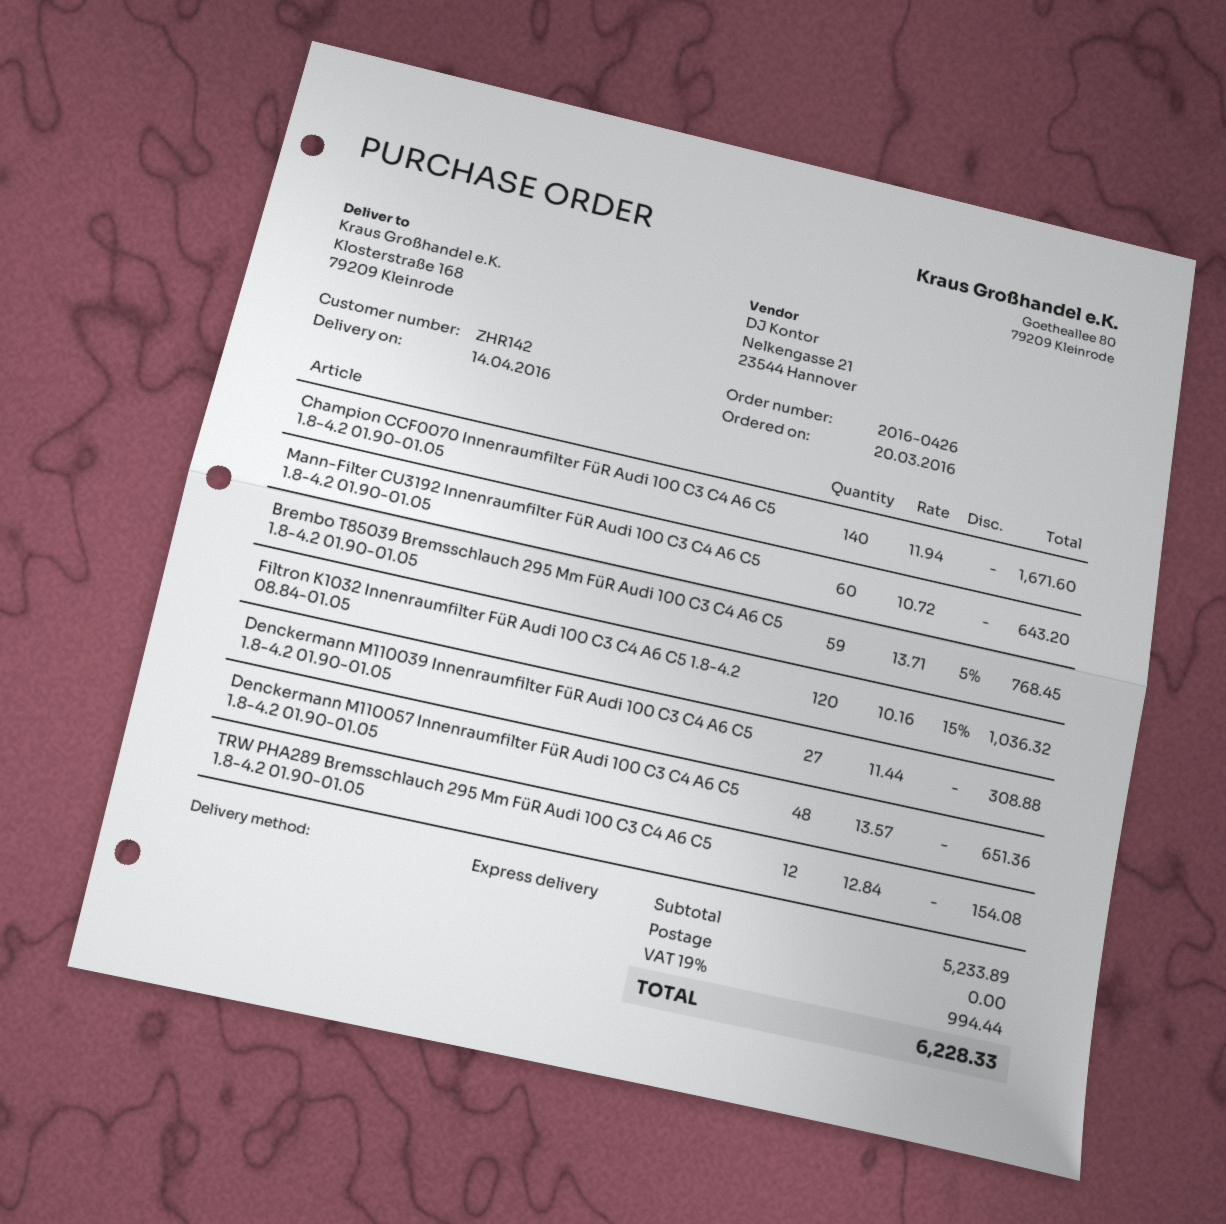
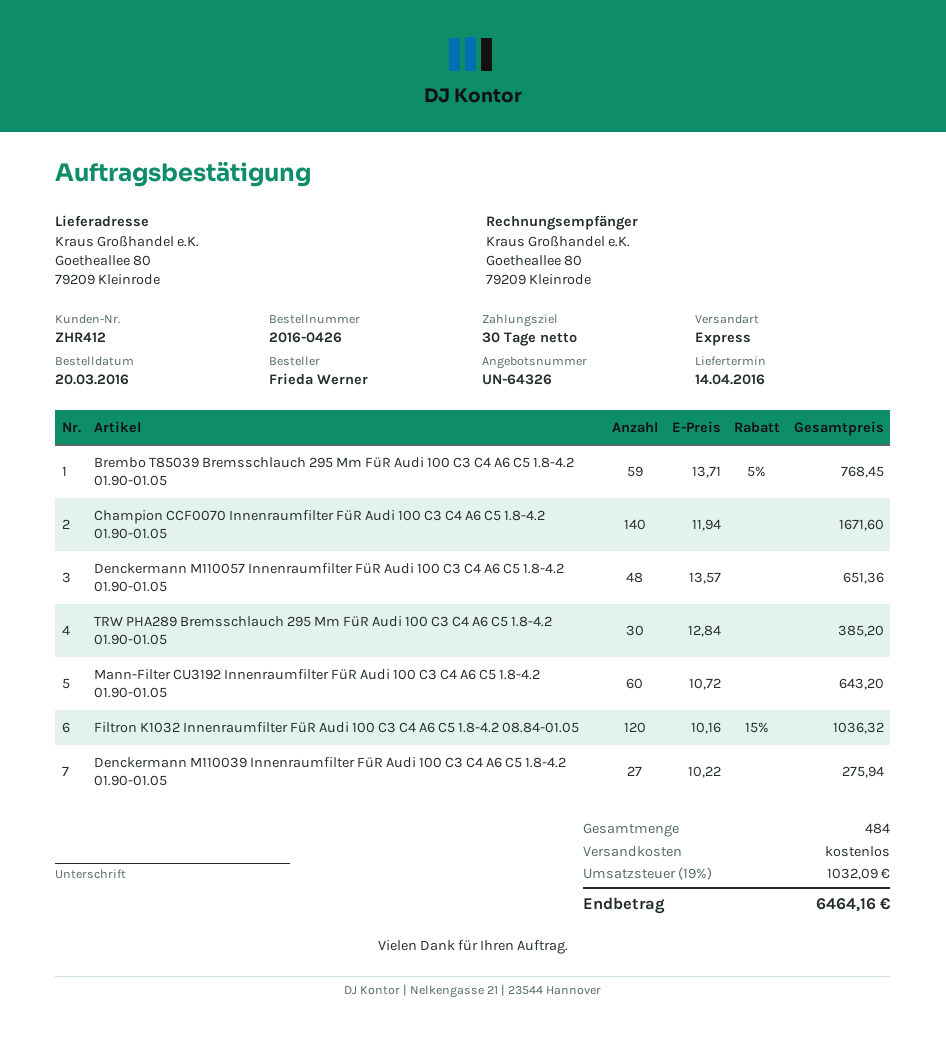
customer number: ZHR142 -> ZHR412
ship to: Klosterstraße 168, 79209 Kleinrode -> Goetheallee 80, 79209 Kleinrode
Denckermann M110039 Innenraumfilter FüR Audi 100 C3 C4 A6 C5 1.8-4.2 01.90-01.05: 27 x 11.44 = 308.88 -> 27 x 10.22 = 275.94
TRW PHA289 Bremsschlauch 295 Mm FüR Audi 100 C3 C4 A6 C5 1.8-4.2 01.90-01.05: 12 x 12.84 = 154.08 -> 30 x 12.84 = 385.20
tax: 19% = 994.44 -> 19% = 1032.09
total: 6228.33 -> 6464.16

